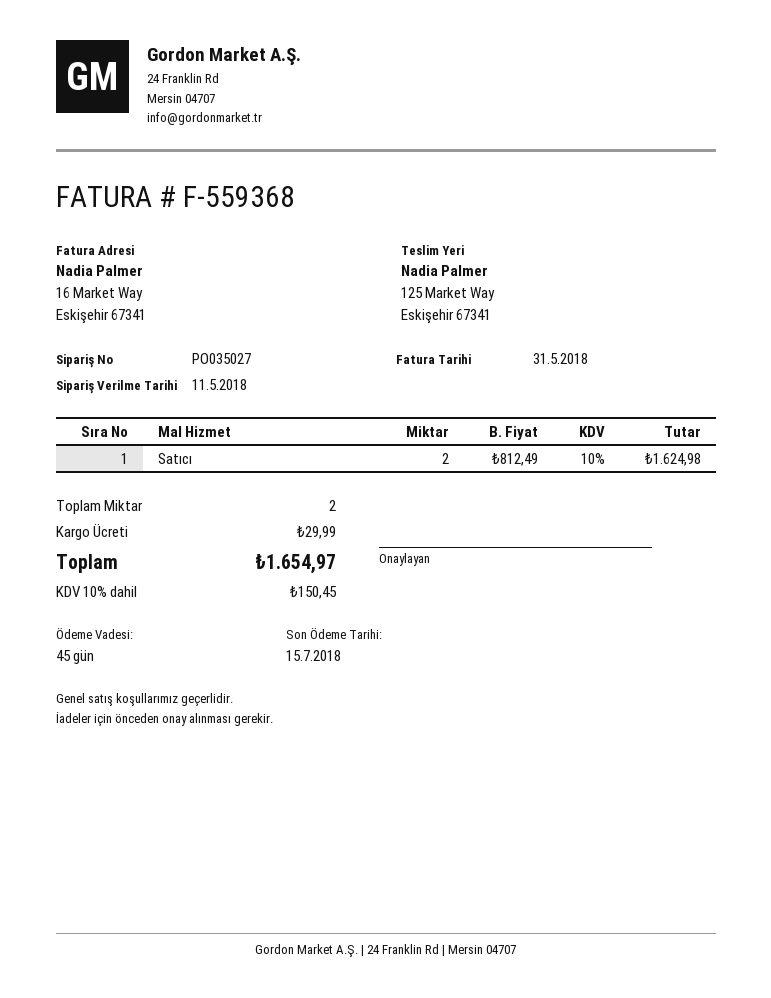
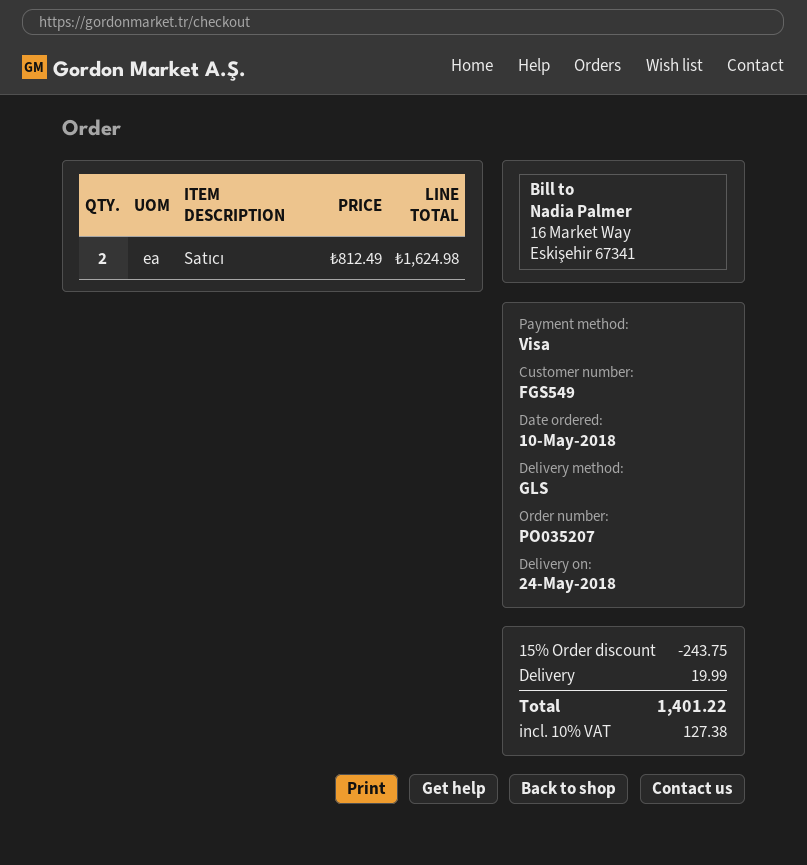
order number: PO035027 -> PO035207
order date: 2018-05-11 -> 2018-05-10
discount: none -> 15% = 243.75
shipping: 29.99 -> 19.99
tax: 10% = 150.45 -> 10% = 127.38
total: 1654.97 -> 1401.22

